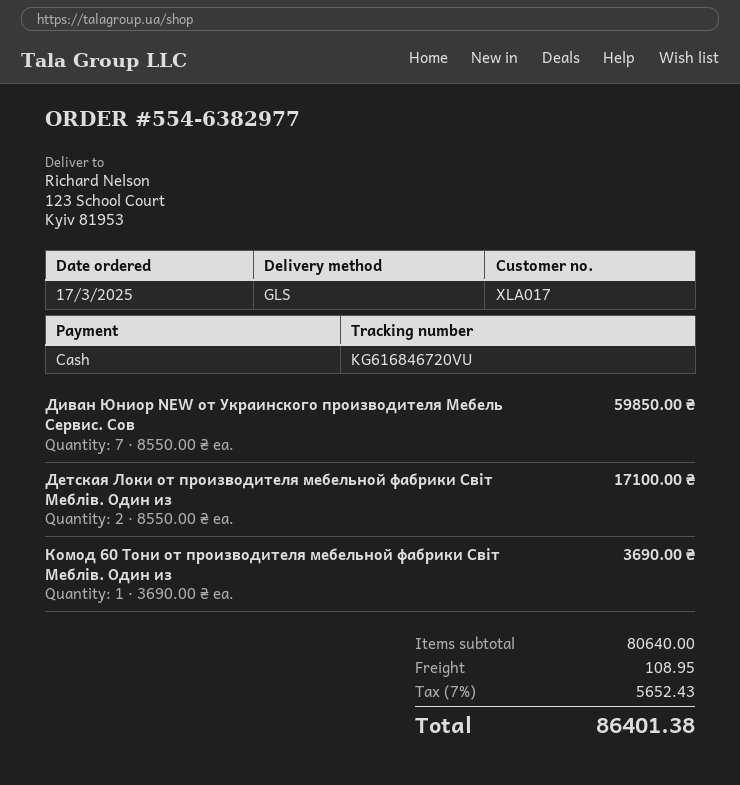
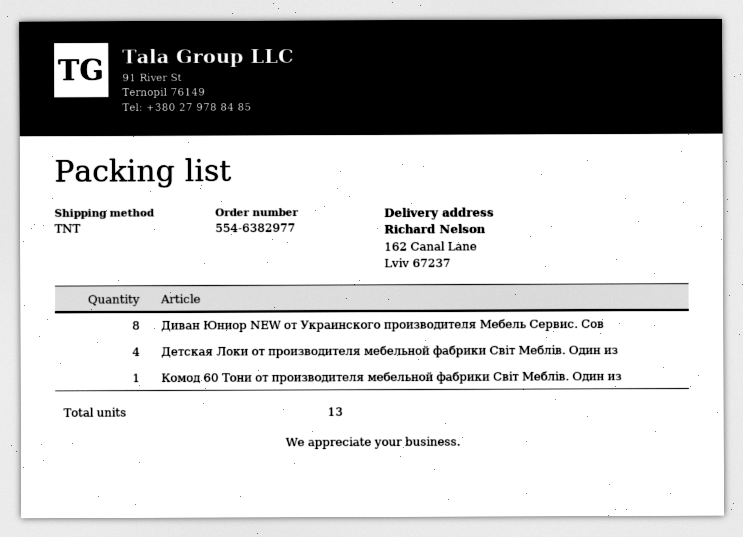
shipping method: GLS -> TNT
ship to: 123 School Court, Kyiv 81953 -> 162 Canal Lane, Lviv 67237
Диван Юниор NEW от Украинского производителя Мебель Сервис. Сов: 7 -> 8
Детская Локи от производителя мебельной фабрики Свiт Меблiв. Один из: 2 -> 4

